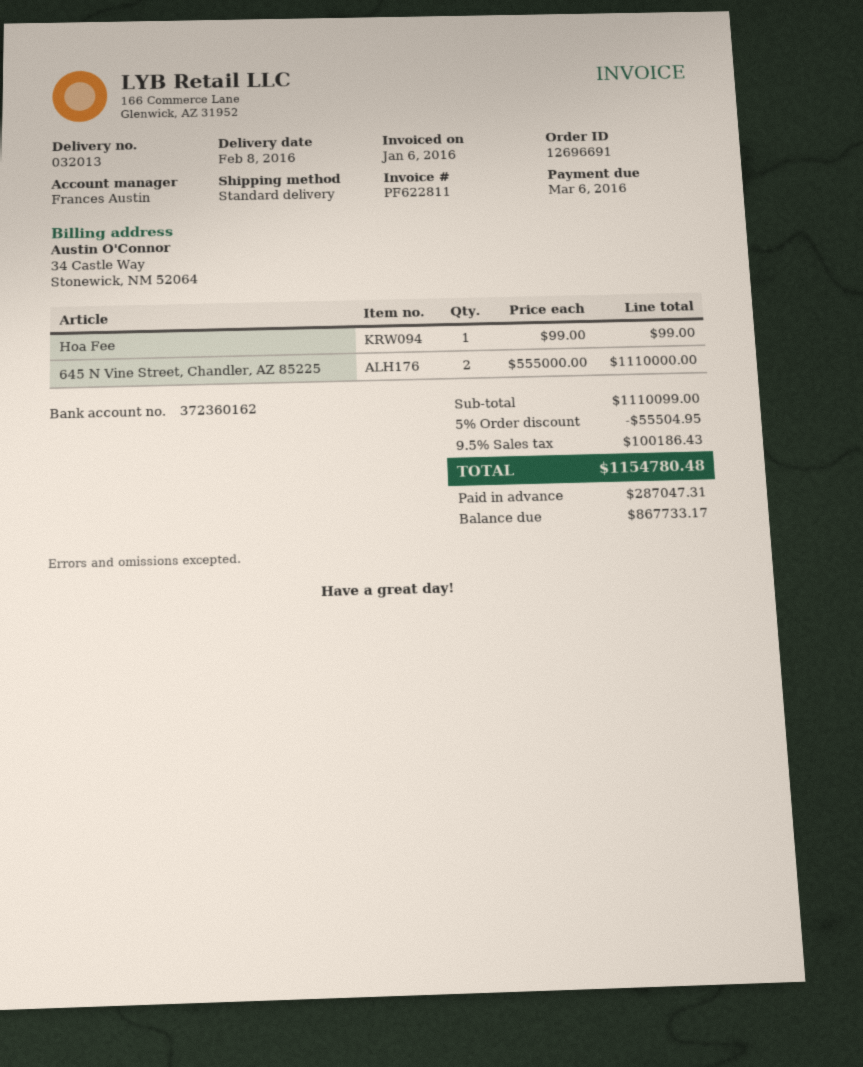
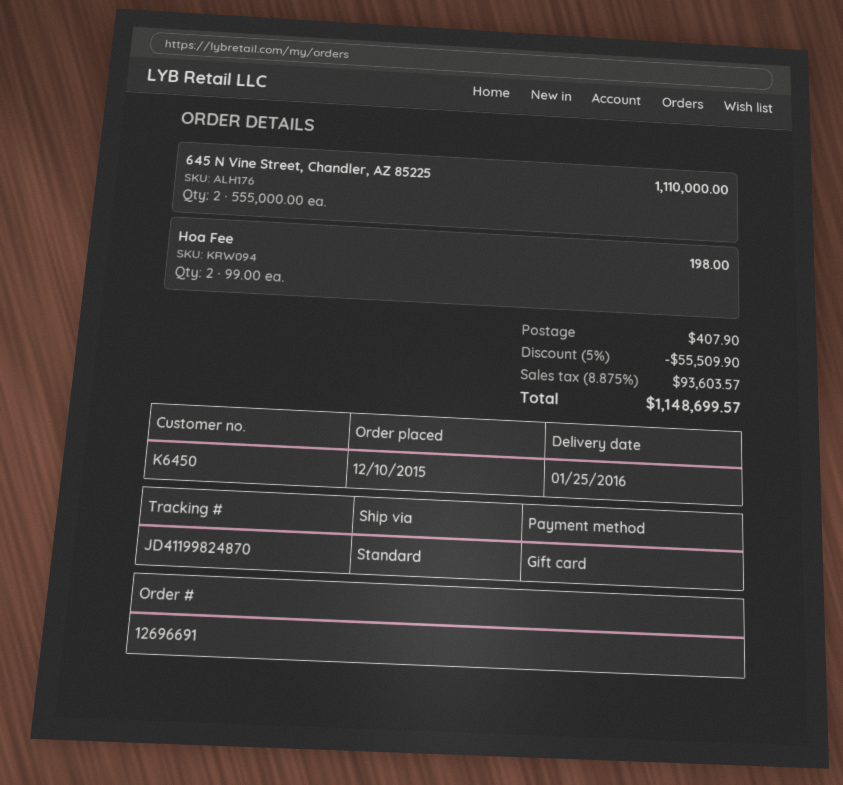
delivery date: 2016-02-08 -> 2016-01-25
Hoa Fee: 1 x 99.00 = 99.00 -> 2 x 99.00 = 198.00
discount: 5% = 55504.95 -> 5% = 55509.90
shipping: none -> 407.90
tax: 9.5% = 100186.43 -> 8.875% = 93603.57
total: 1154780.48 -> 1148699.57

